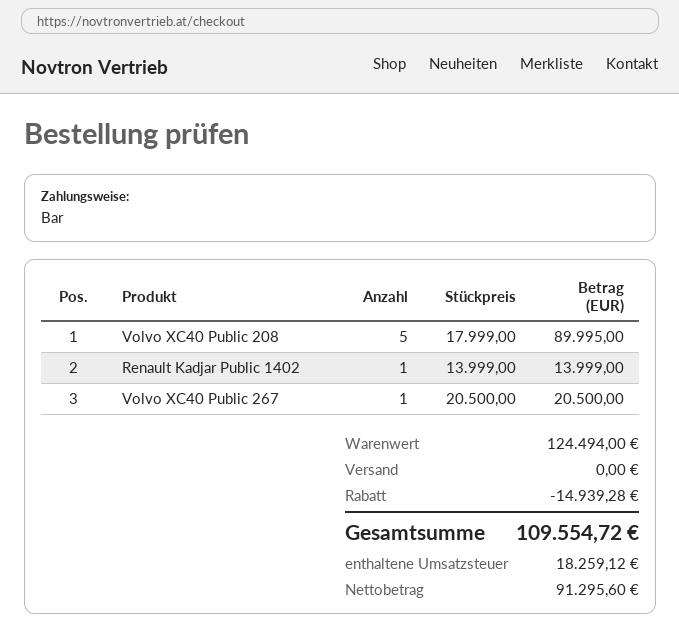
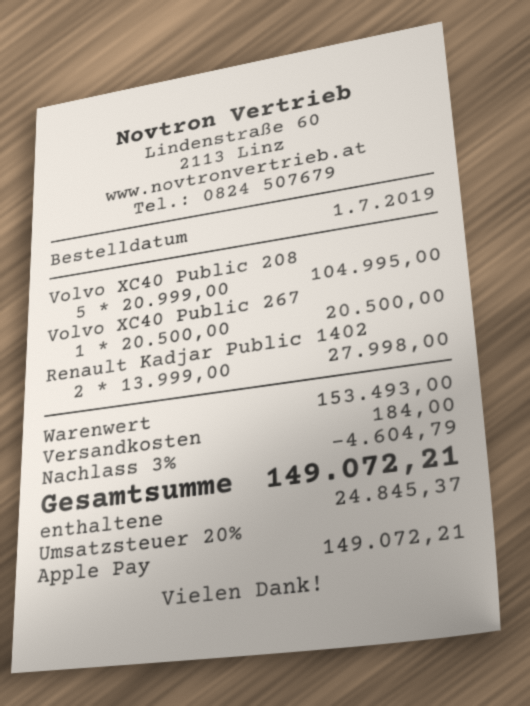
payment method: cash -> Apple Pay
Volvo XC40 Public 208: 5 x 17999.00 = 89995.00 -> 5 x 20999.00 = 104995.00
Renault Kadjar Public 1402: 1 x 13999.00 = 13999.00 -> 2 x 13999.00 = 27998.00
subtotal: 124494.00 -> 153493.00
discount: 14939.28 -> 4604.79
shipping: 0.00 -> 184.00
tax: 18259.12 -> 24845.37
total: 109554.72 -> 149072.21

